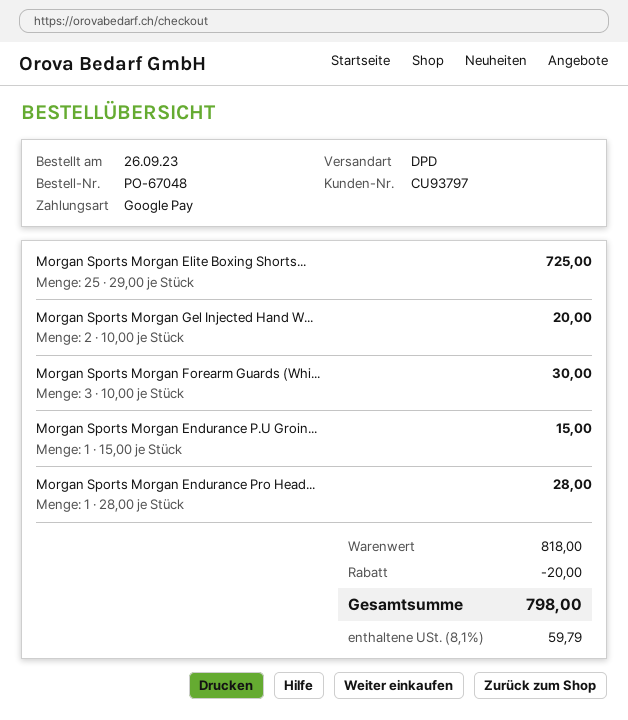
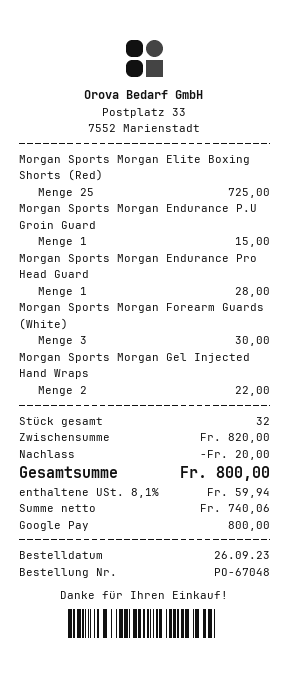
Morgan Sports Morgan Gel Injected Hand W...: 2 for 20.00 -> 2 for 22.00
subtotal: 818.00 -> 820.00
tax: 8.1% = 59.79 -> 8.1% = 59.94
total: 798.00 -> 800.00

